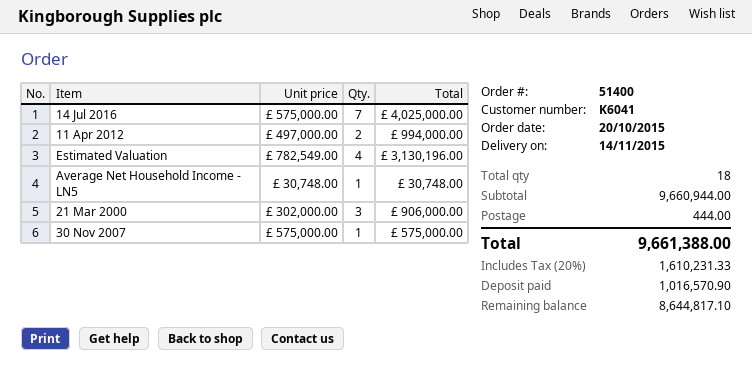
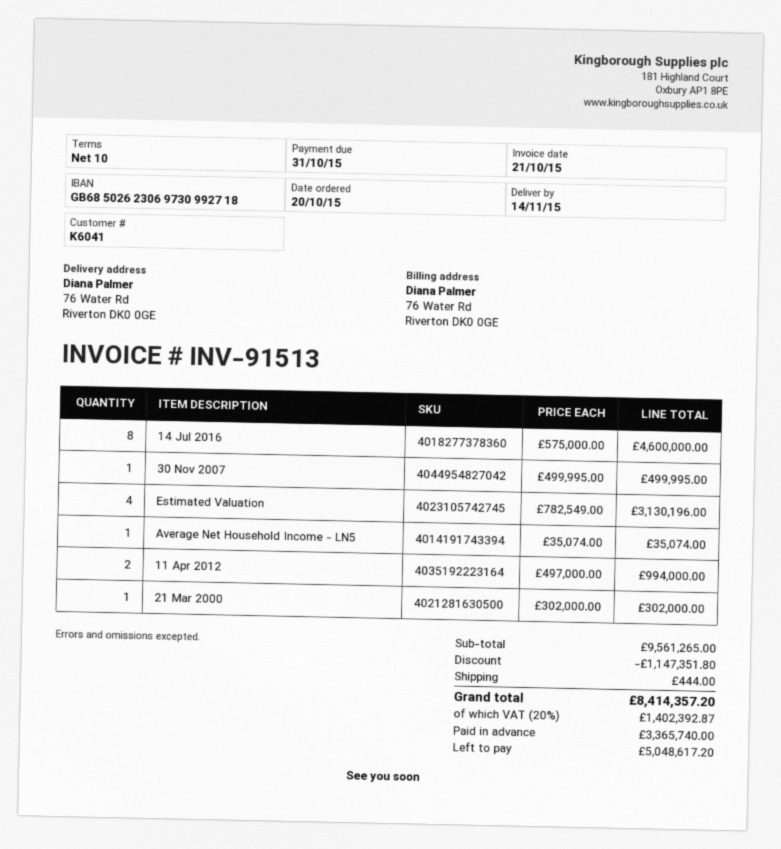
14 Jul 2016: 7 x 575000.00 = 4025000.00 -> 8 x 575000.00 = 4600000.00
Average Net Household Income - LN5: 1 x 30748.00 = 30748.00 -> 1 x 35074.00 = 35074.00
21 Mar 2000: 3 x 302000.00 = 906000.00 -> 1 x 302000.00 = 302000.00
30 Nov 2007: 1 x 575000.00 = 575000.00 -> 1 x 499995.00 = 499995.00
subtotal: 9660944.00 -> 9561265.00
discount: none -> 1147351.80
tax: 20% = 1610231.33 -> 20% = 1402392.87
total: 9661388.00 -> 8414357.20
deposit: 1016570.90 -> 3365740.00
balance: 8644817.10 -> 5048617.20

